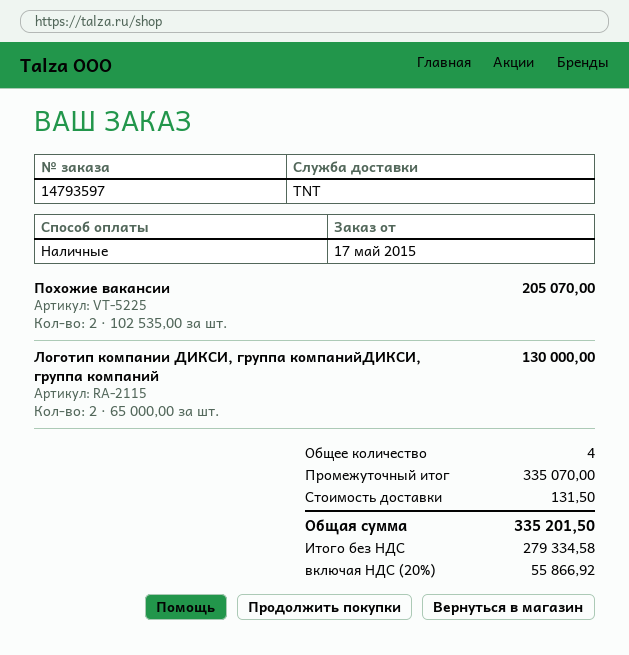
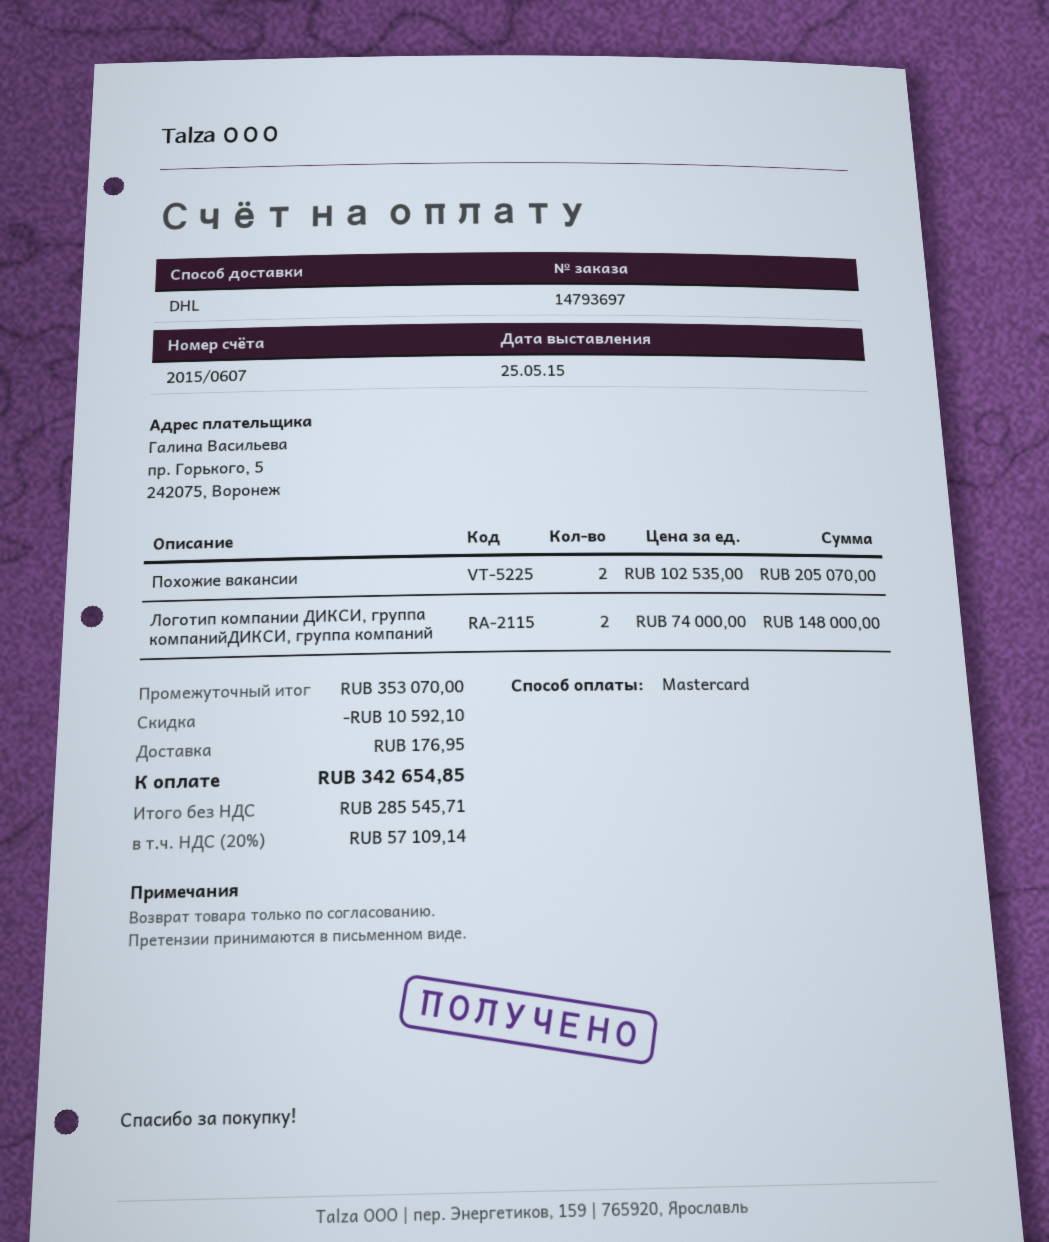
order number: 14793597 -> 14793697
payment method: cash -> Mastercard
shipping method: TNT -> DHL
Логотип компании ДИКСИ, группа компанийДИКСИ, группа компаний: 2 x 65000.00 = 130000.00 -> 2 x 74000.00 = 148000.00
subtotal: 335070.00 -> 353070.00
discount: none -> 10592.10
shipping: 131.50 -> 176.95
net: 279334.58 -> 285545.71
tax: 20% = 55866.92 -> 20% = 57109.14
total: 335201.50 -> 342654.85

